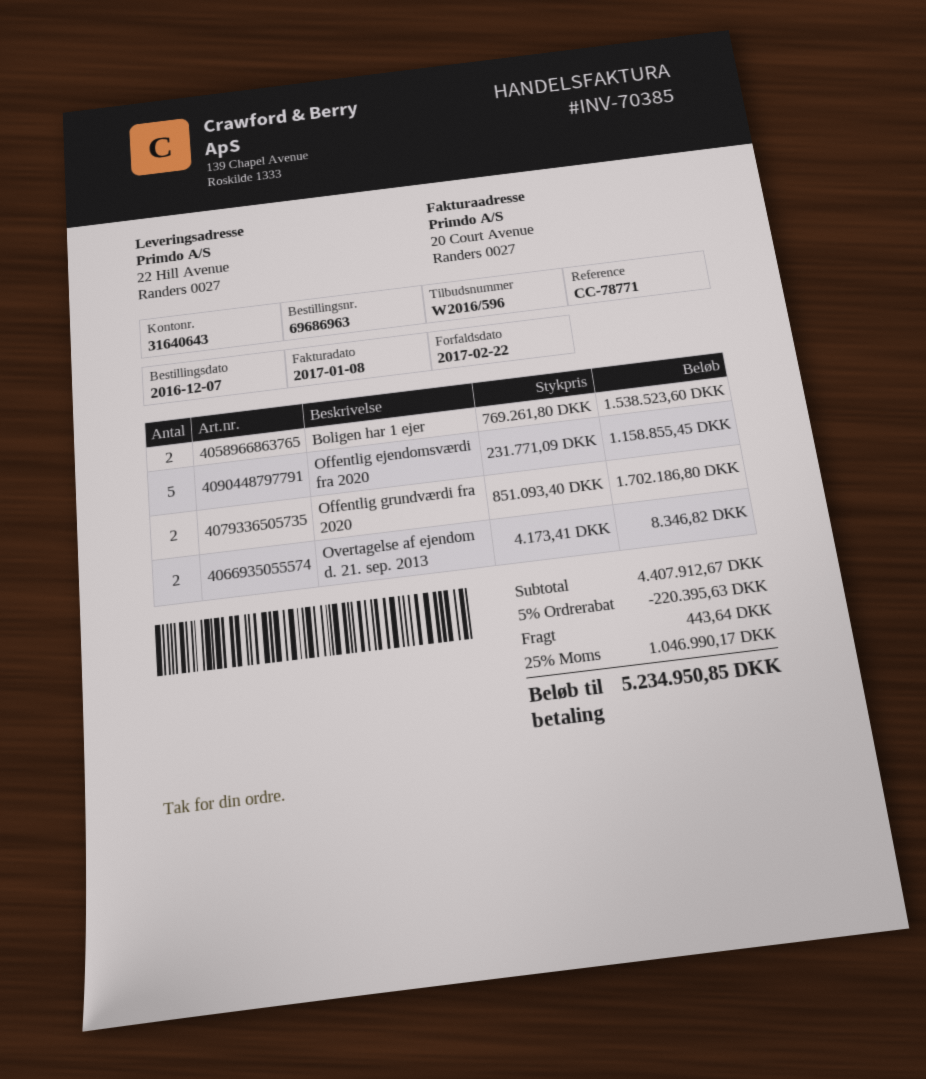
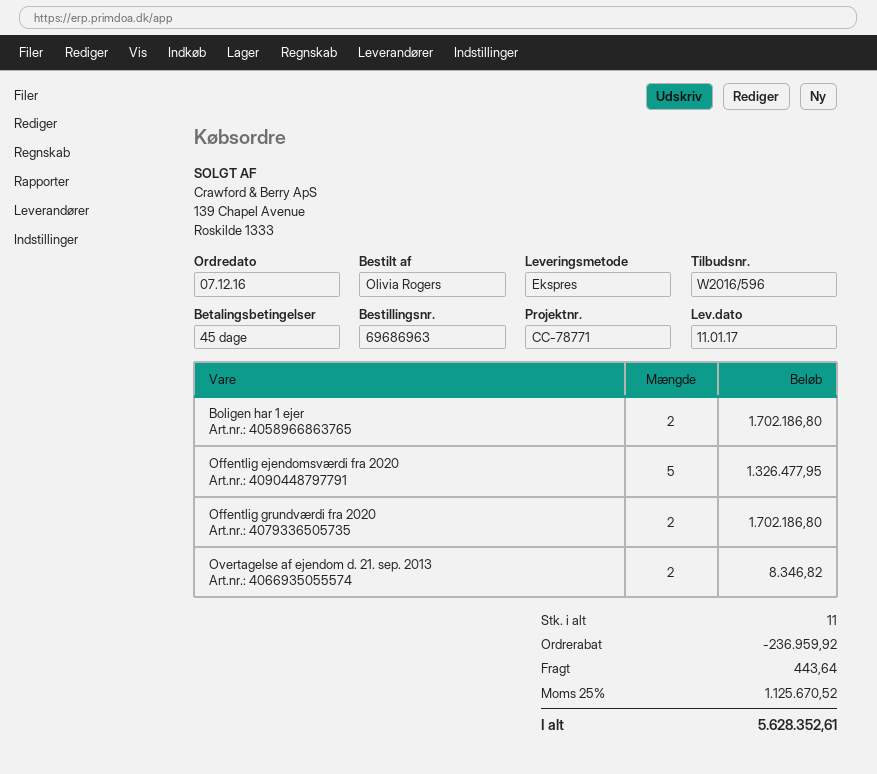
Boligen har 1 ejer: 2 for 1538523.60 -> 2 for 1702186.80
Offentlig ejendomsværdi fra 2020: 5 for 1158855.45 -> 5 for 1326477.95
discount: 220395.63 -> 236959.92
tax: 25% = 1046990.17 -> 25% = 1125670.52
total: 5234950.85 -> 5628352.61

